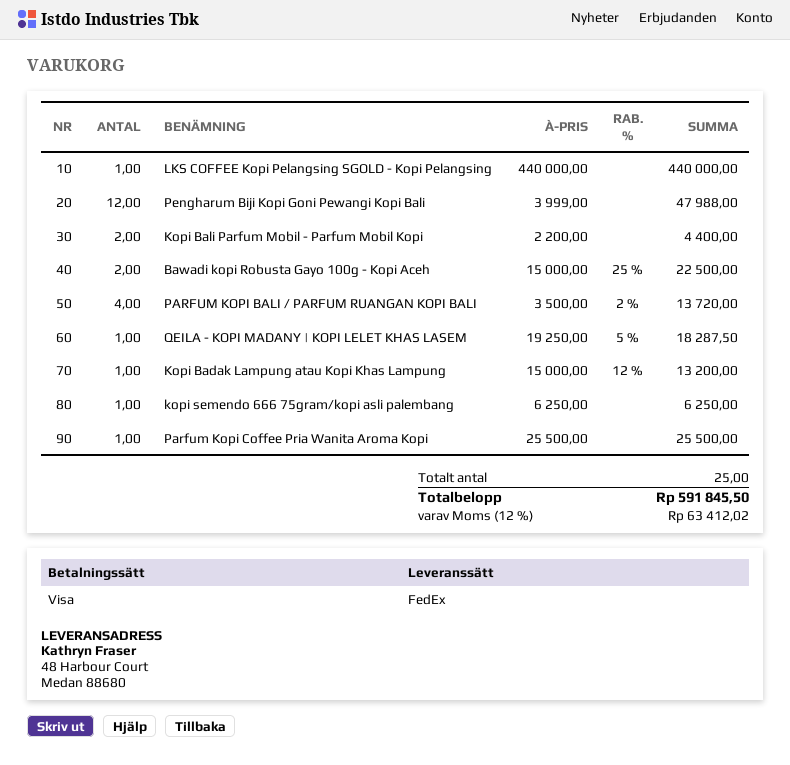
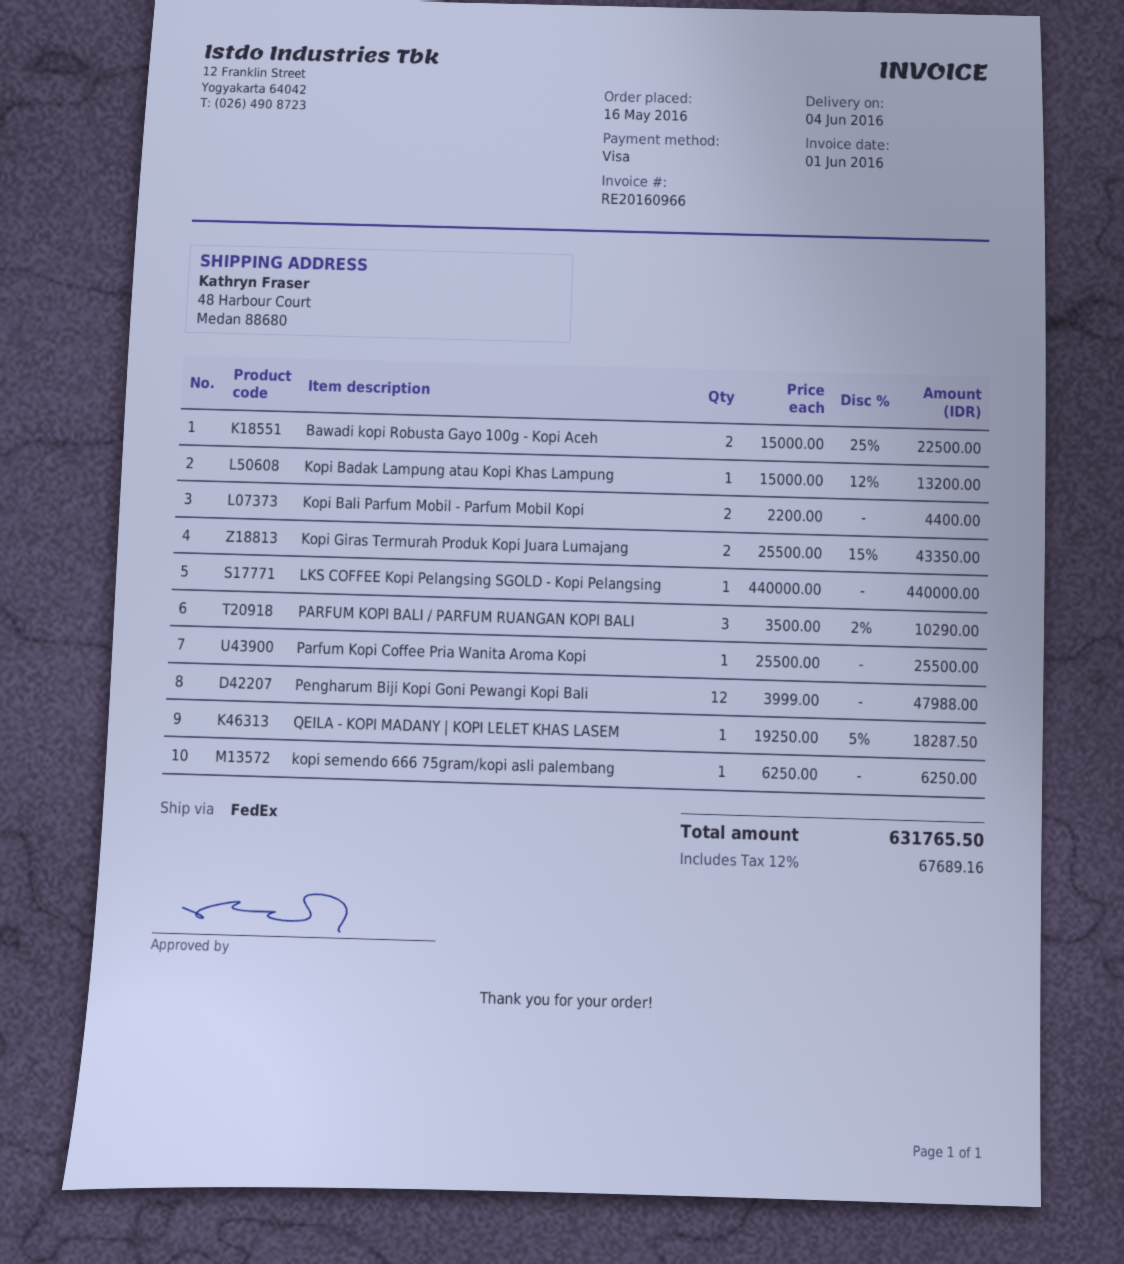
PARFUM KOPI BALI / PARFUM RUANGAN KOPI BALI: 4 x 3500.00 - 2% = 13720.00 -> 3 x 3500.00 - 2% = 10290.00
Kopi Giras Termurah Produk Kopi Juara Lumajang: none -> 2 x 25500.00 - 15% = 43350.00
tax: 12% = 63412.02 -> 12% = 67689.16
total: 591845.50 -> 631765.50

